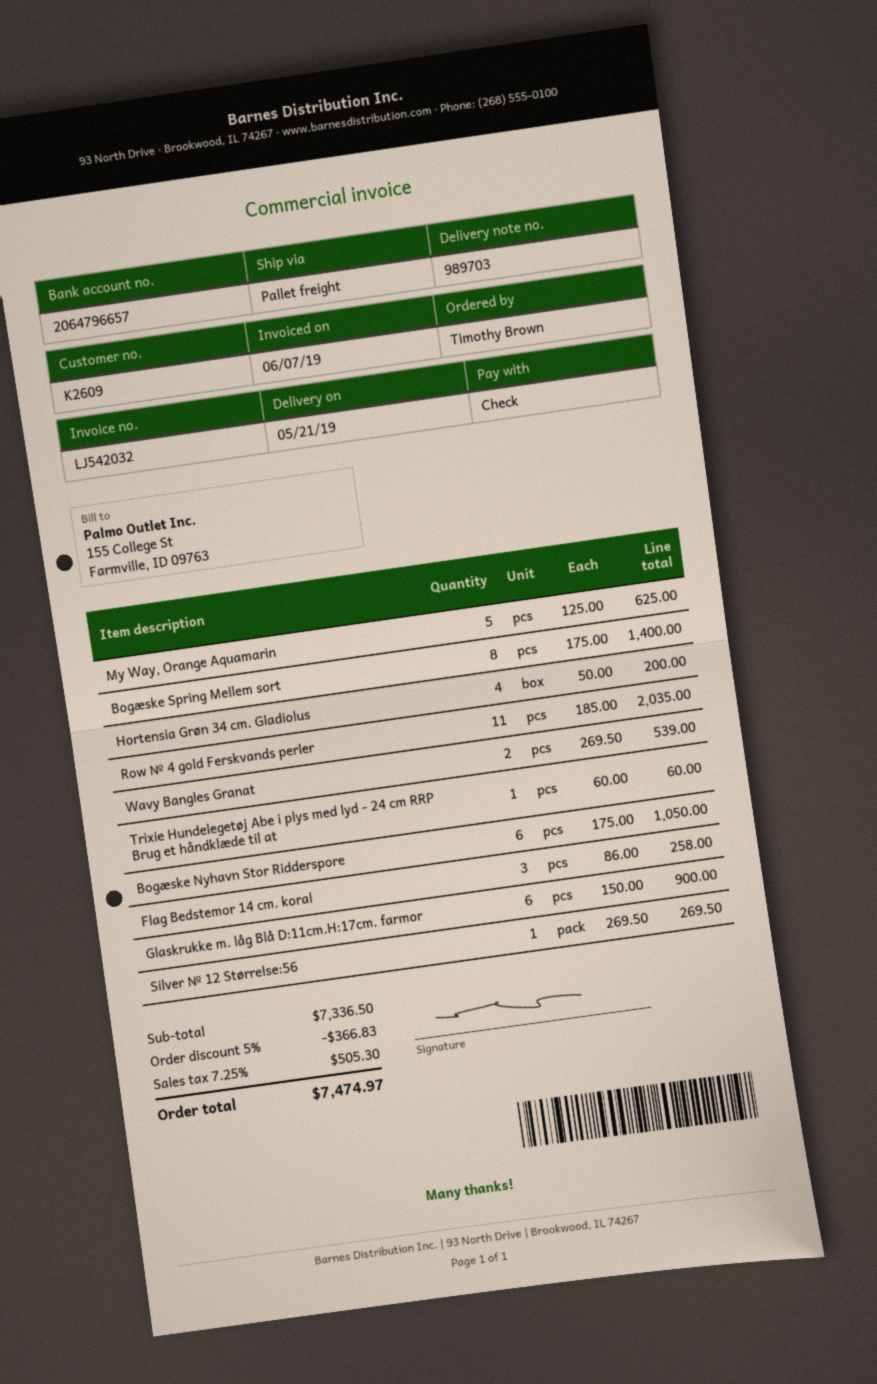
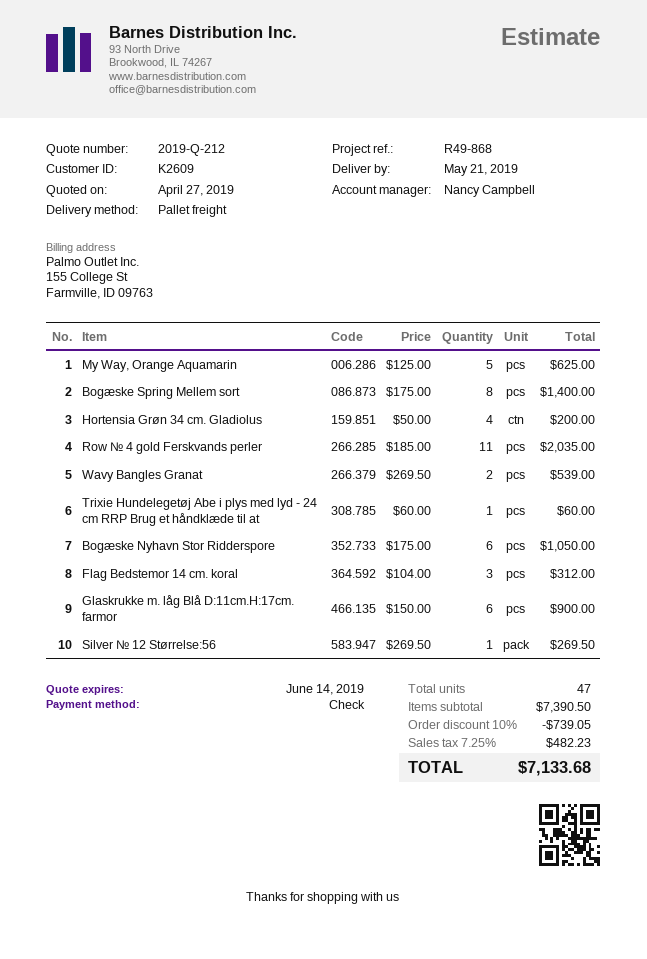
Flag Bedstemor 14 cm. koral: 3 x 86.00 = 258.00 -> 3 x 104.00 = 312.00
subtotal: 7336.50 -> 7390.50
discount: 5% = 366.83 -> 10% = 739.05
tax: 7.25% = 505.30 -> 7.25% = 482.23
total: 7474.97 -> 7133.68

